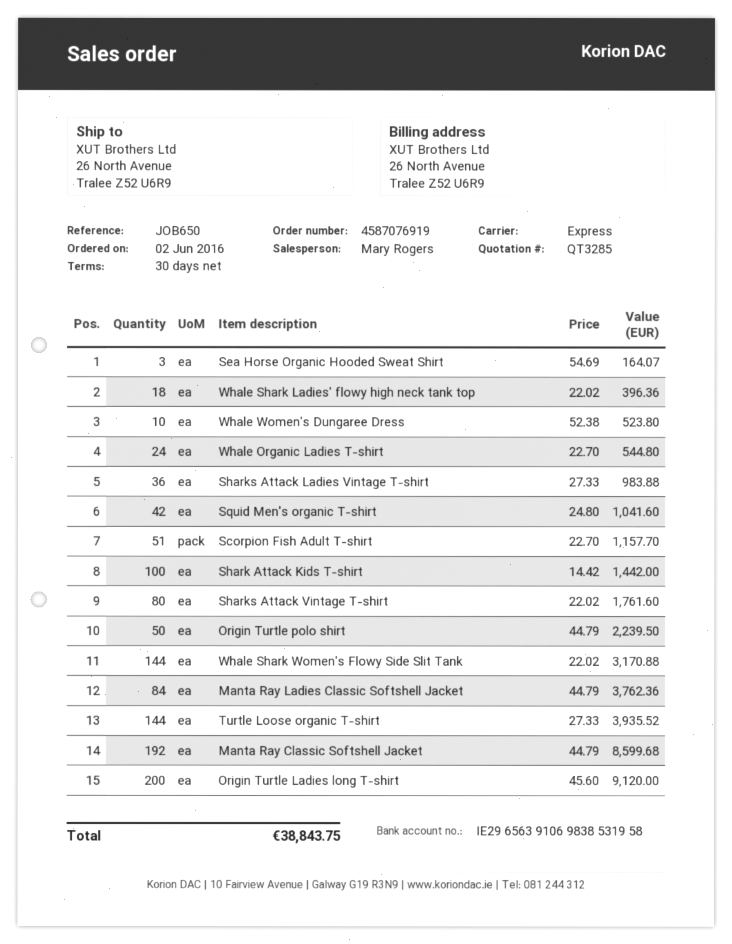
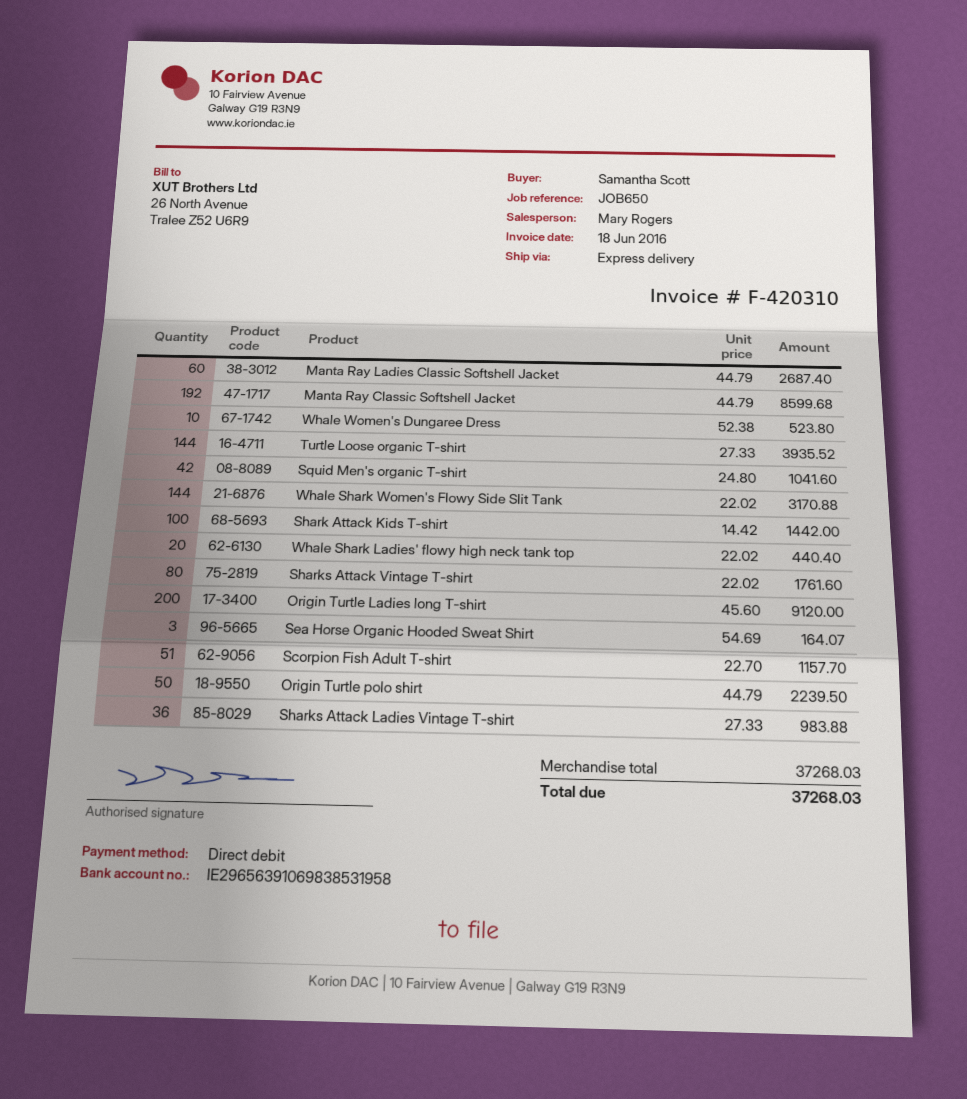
Whale Shark Ladies' flowy high neck tank top: 18 x 22.02 = 396.36 -> 20 x 22.02 = 440.40
Whale Organic Ladies T-shirt: 24 x 22.70 = 544.80 -> none
Manta Ray Ladies Classic Softshell Jacket: 84 x 44.79 = 3762.36 -> 60 x 44.79 = 2687.40
total: 38843.75 -> 37268.03

